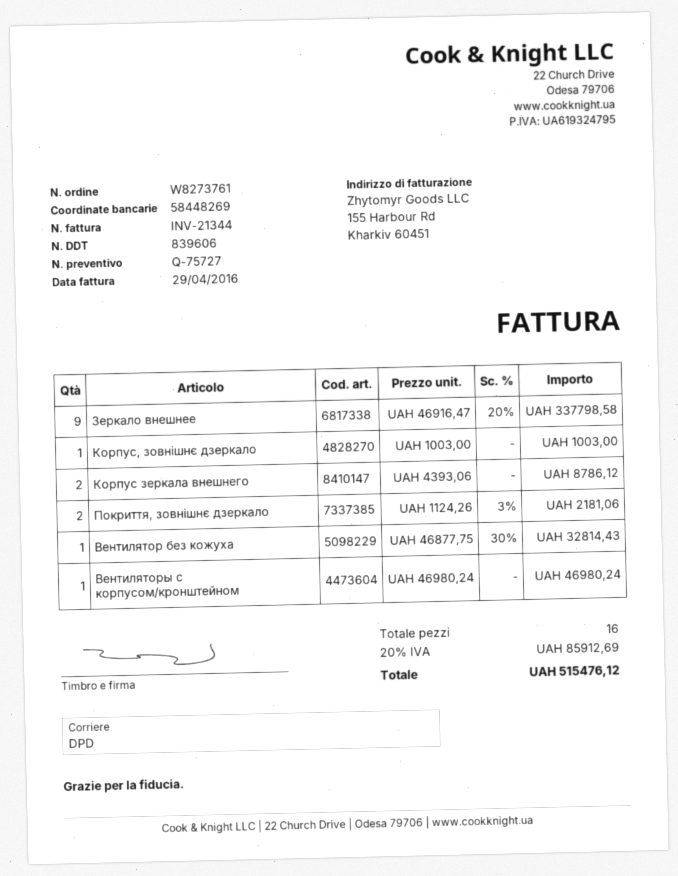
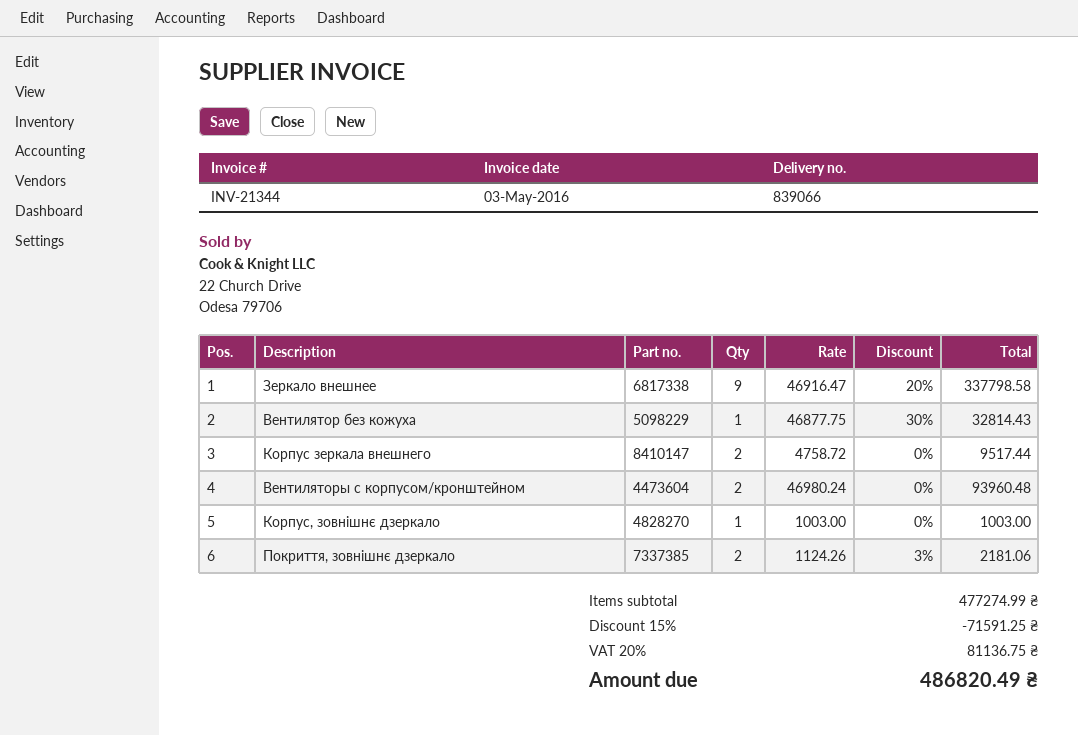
delivery note number: 839606 -> 839066
invoice date: 2016-04-29 -> 2016-05-03
Корпус зеркала внешнего: 2 x 4393.06 = 8786.12 -> 2 x 4758.72 = 9517.44
Вентиляторы с корпусом/кронштейном: 1 x 46980.24 = 46980.24 -> 2 x 46980.24 = 93960.48
discount: none -> 15% = 71591.25
tax: 20% = 85912.69 -> 20% = 81136.75
total: 515476.12 -> 486820.49

